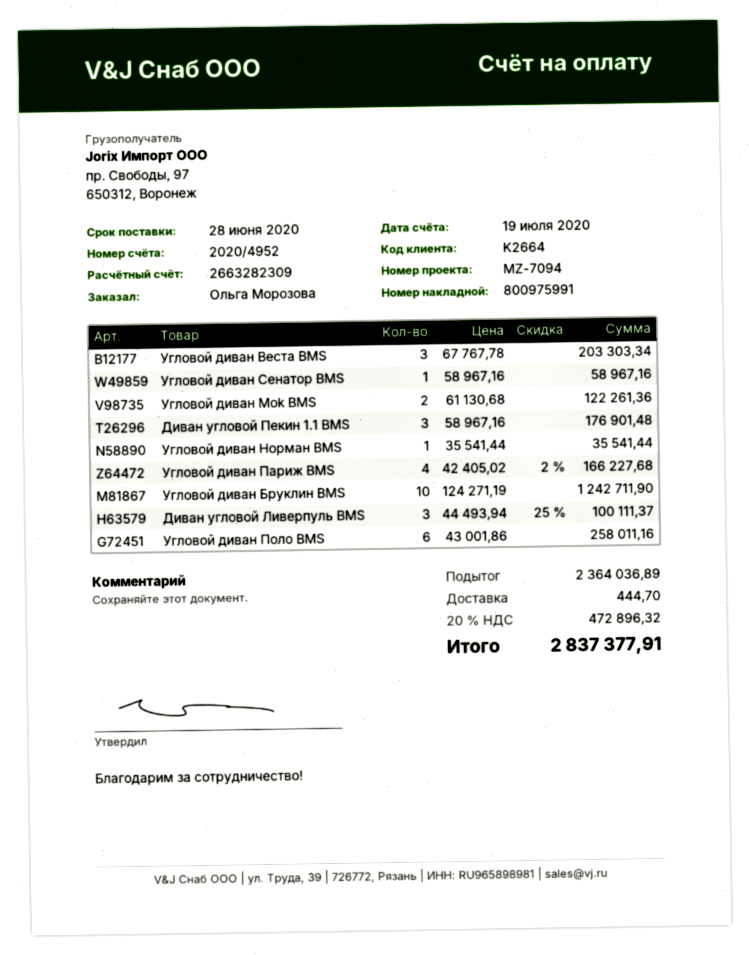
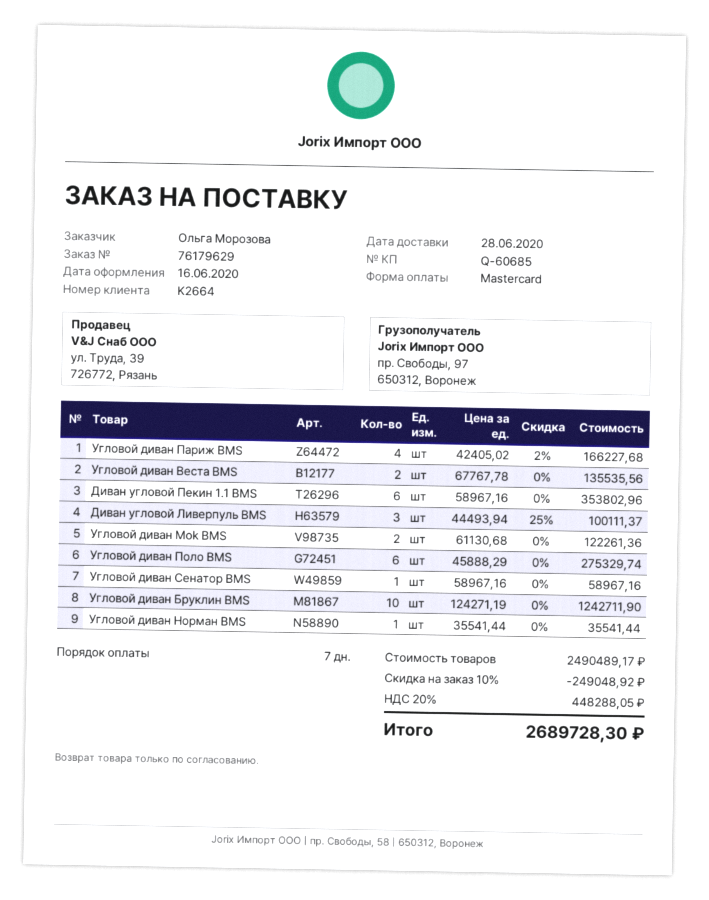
Угловой диван Веста BMS: 3 x 67767.78 = 203303.34 -> 2 x 67767.78 = 135535.56
Диван угловой Пекин 1.1 BMS: 3 x 58967.16 = 176901.48 -> 6 x 58967.16 = 353802.96
Угловой диван Поло BMS: 6 x 43001.86 = 258011.16 -> 6 x 45888.29 = 275329.74
subtotal: 2364036.89 -> 2490489.17
discount: none -> 10% = 249048.92
shipping: 444.70 -> none
tax: 20% = 472896.32 -> 20% = 448288.05
total: 2837377.91 -> 2689728.30

